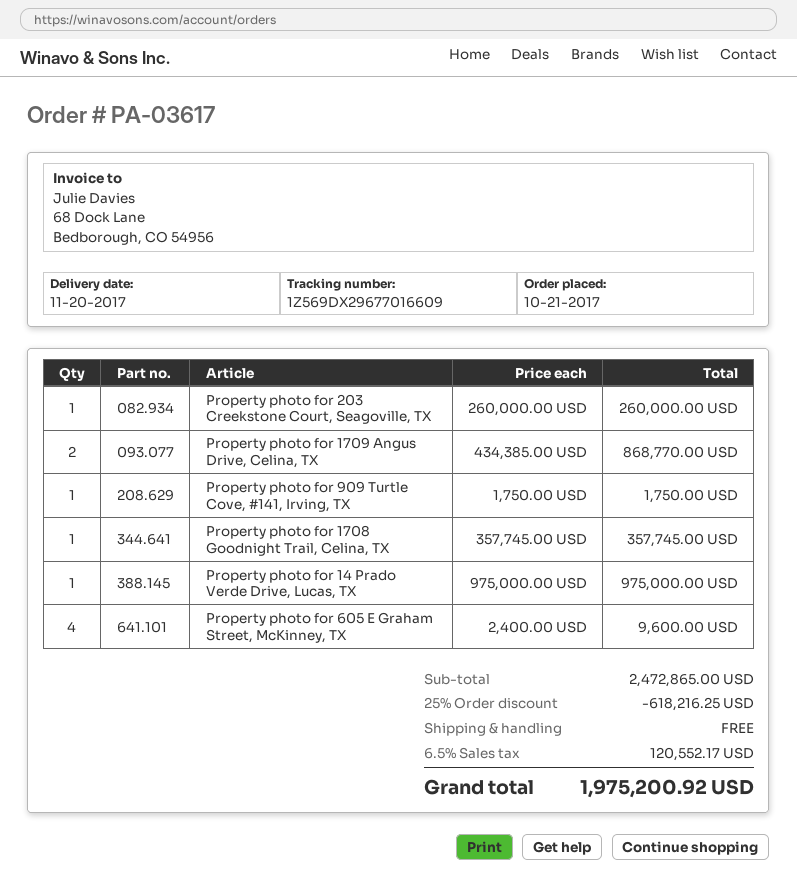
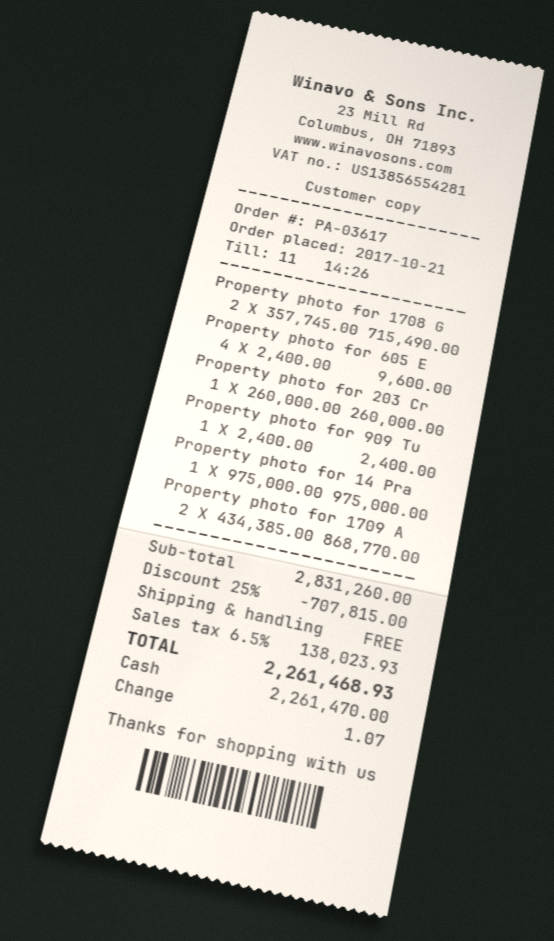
Property photo for 909 Turtle Cove, #141, Irving, TX: 1 x 1750.00 = 1750.00 -> 1 x 2400.00 = 2400.00
Property photo for 1708 Goodnight Trail, Celina, TX: 1 x 357745.00 = 357745.00 -> 2 x 357745.00 = 715490.00
subtotal: 2472865.00 -> 2831260.00
discount: 25% = 618216.25 -> 25% = 707815.00
tax: 6.5% = 120552.17 -> 6.5% = 138023.93
total: 1975200.92 -> 2261468.93

